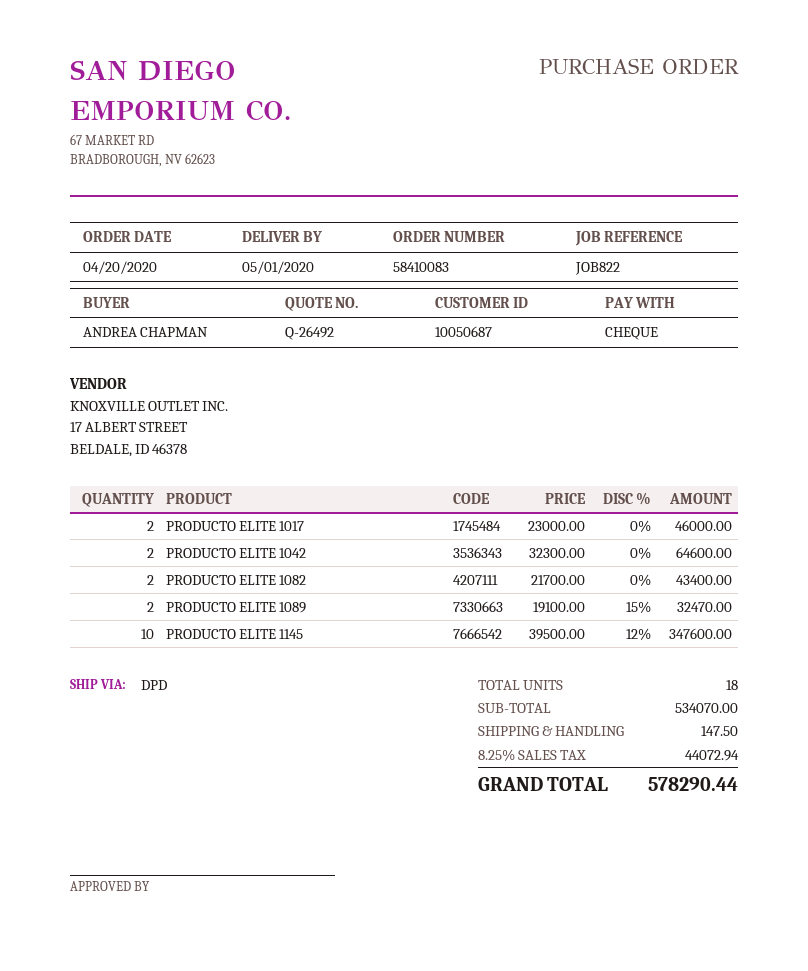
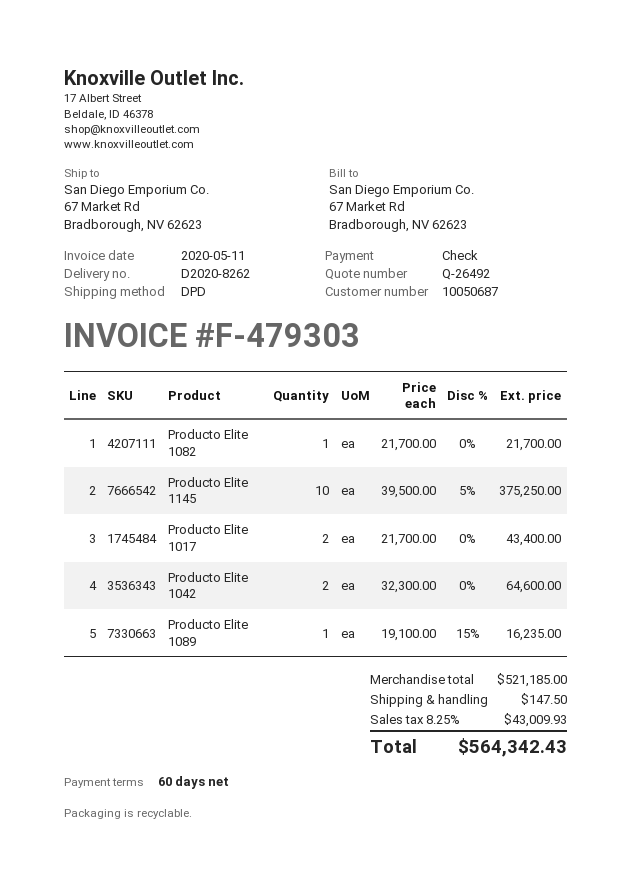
PRODUCTO ELITE 1017: 2 x 23000.00 = 46000.00 -> 2 x 21700.00 = 43400.00
PRODUCTO ELITE 1082: 2 x 21700.00 = 43400.00 -> 1 x 21700.00 = 21700.00
PRODUCTO ELITE 1089: 2 x 19100.00 - 15% = 32470.00 -> 1 x 19100.00 - 15% = 16235.00
PRODUCTO ELITE 1145: 10 x 39500.00 - 12% = 347600.00 -> 10 x 39500.00 - 5% = 375250.00
subtotal: 534070.00 -> 521185.00
tax: 8.25% = 44072.94 -> 8.25% = 43009.93
total: 578290.44 -> 564342.43

